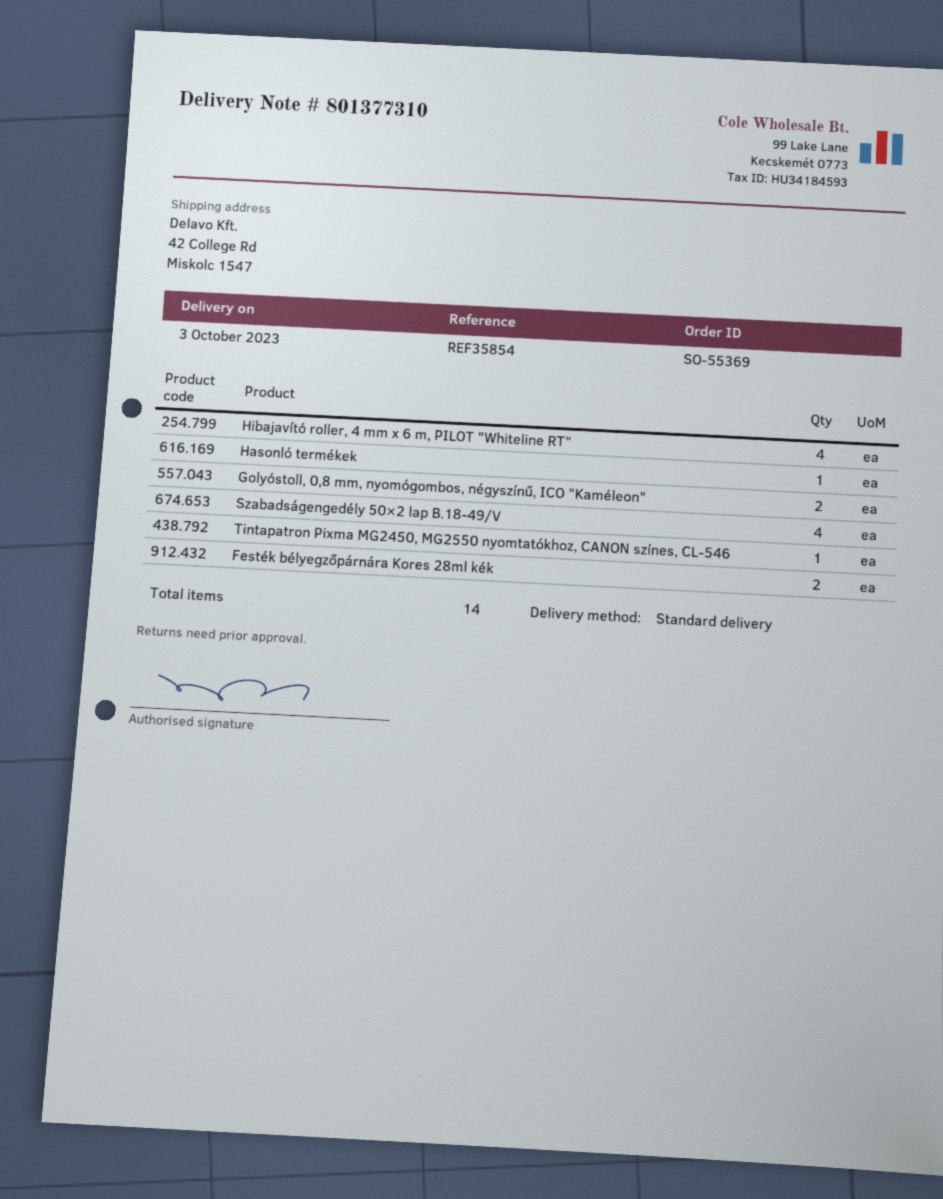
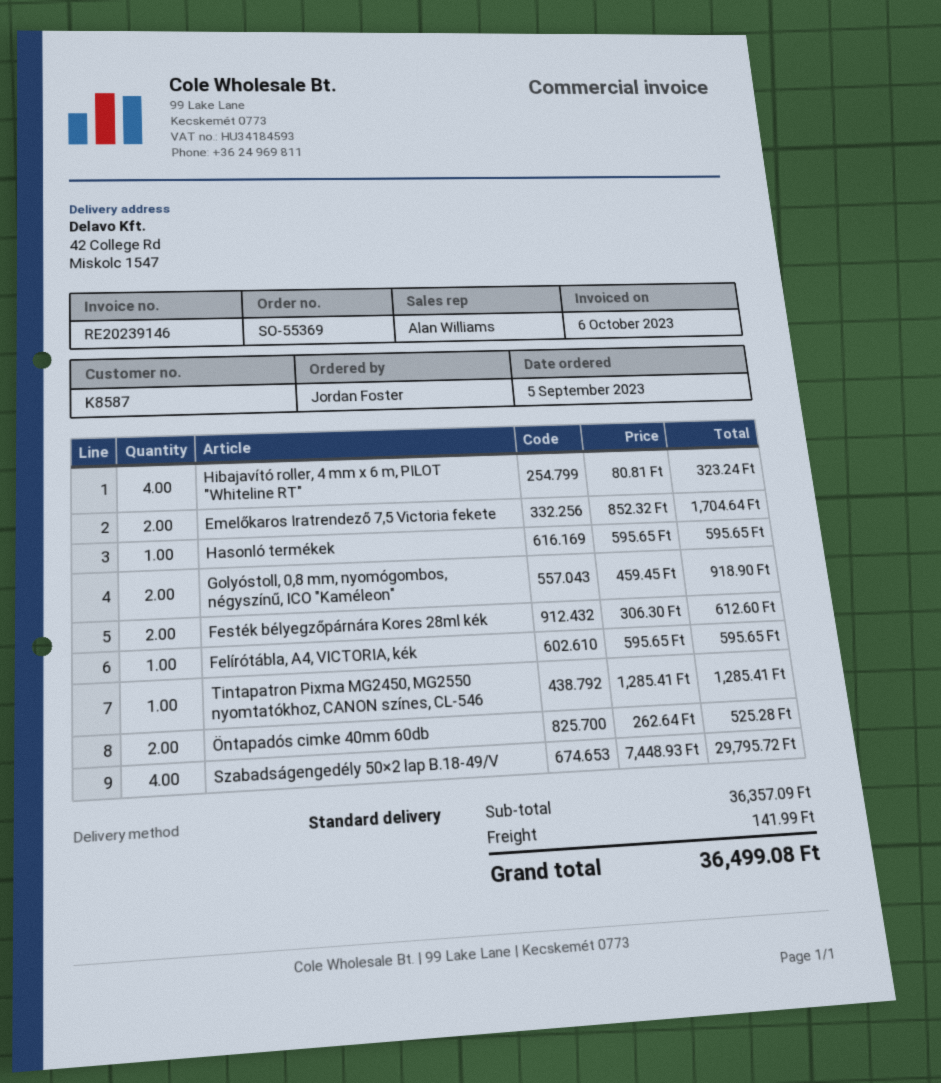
Emelőkaros Iratrendező 7,5 Victoria fekete: none -> 2
Felírótábla, A4, VICTORIA, kék: none -> 1
Öntapadós cimke 40mm 60db: none -> 2

